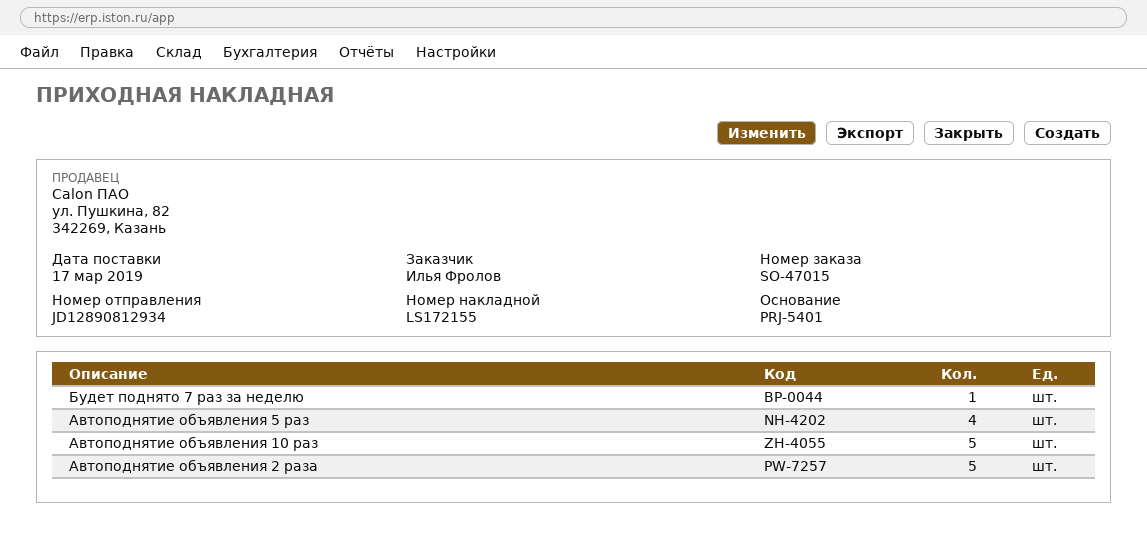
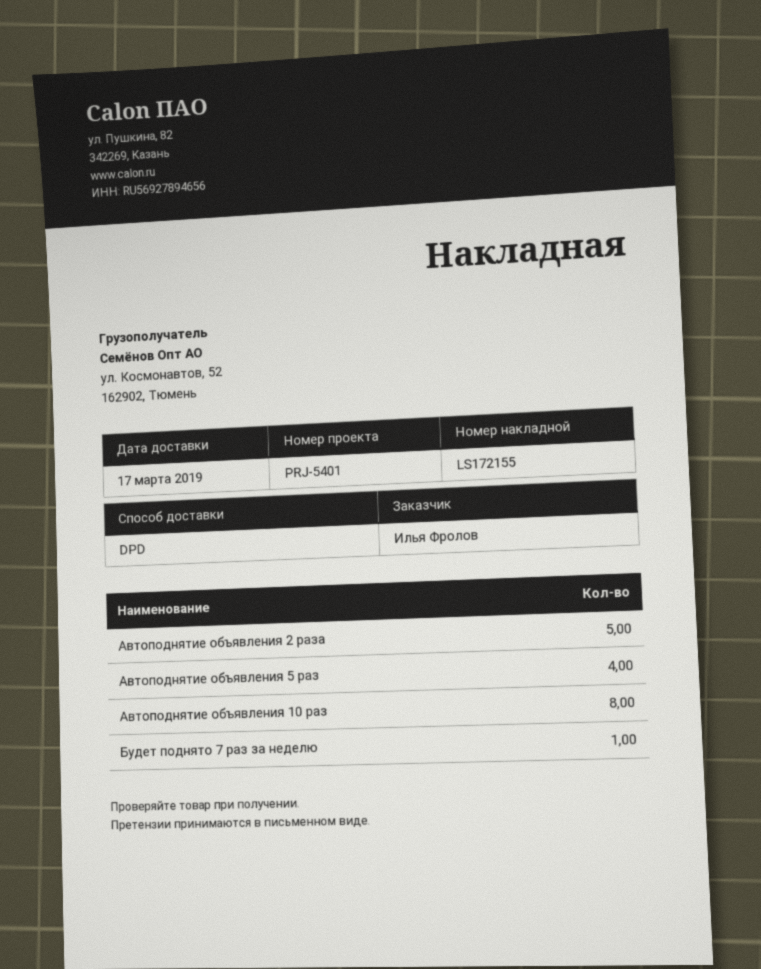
Автоподнятие объявления 10 раз: 5 -> 8

